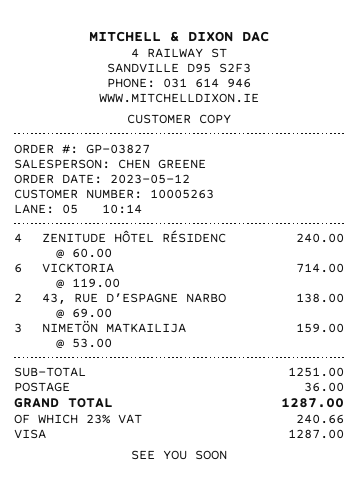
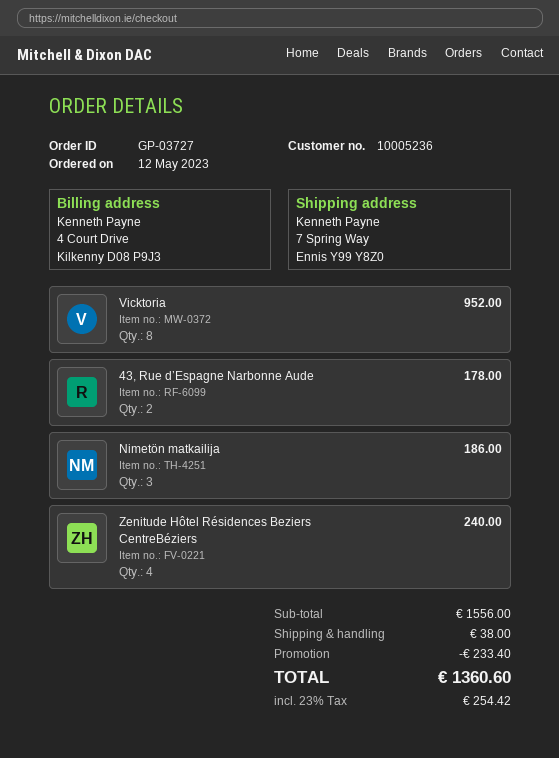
order number: GP-03827 -> GP-03727
customer number: 10005263 -> 10005236
VICKTORIA: 6 for 714.00 -> 8 for 952.00
43, RUE D’ESPAGNE NARBO: 2 for 138.00 -> 2 for 178.00
NIMETÖN MATKAILIJA: 3 for 159.00 -> 3 for 186.00
subtotal: 1251.00 -> 1556.00
discount: none -> 233.40
shipping: 36.00 -> 38.00
tax: 23% = 240.66 -> 23% = 254.42
total: 1287.00 -> 1360.60

